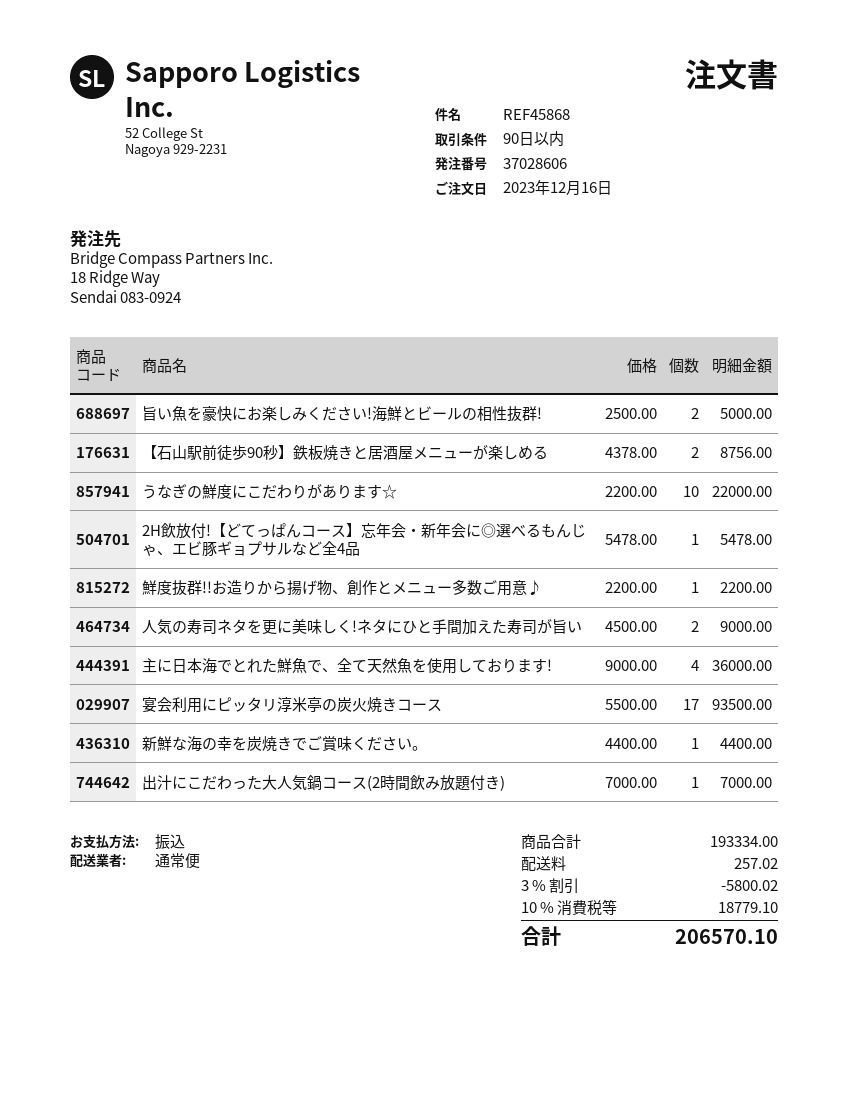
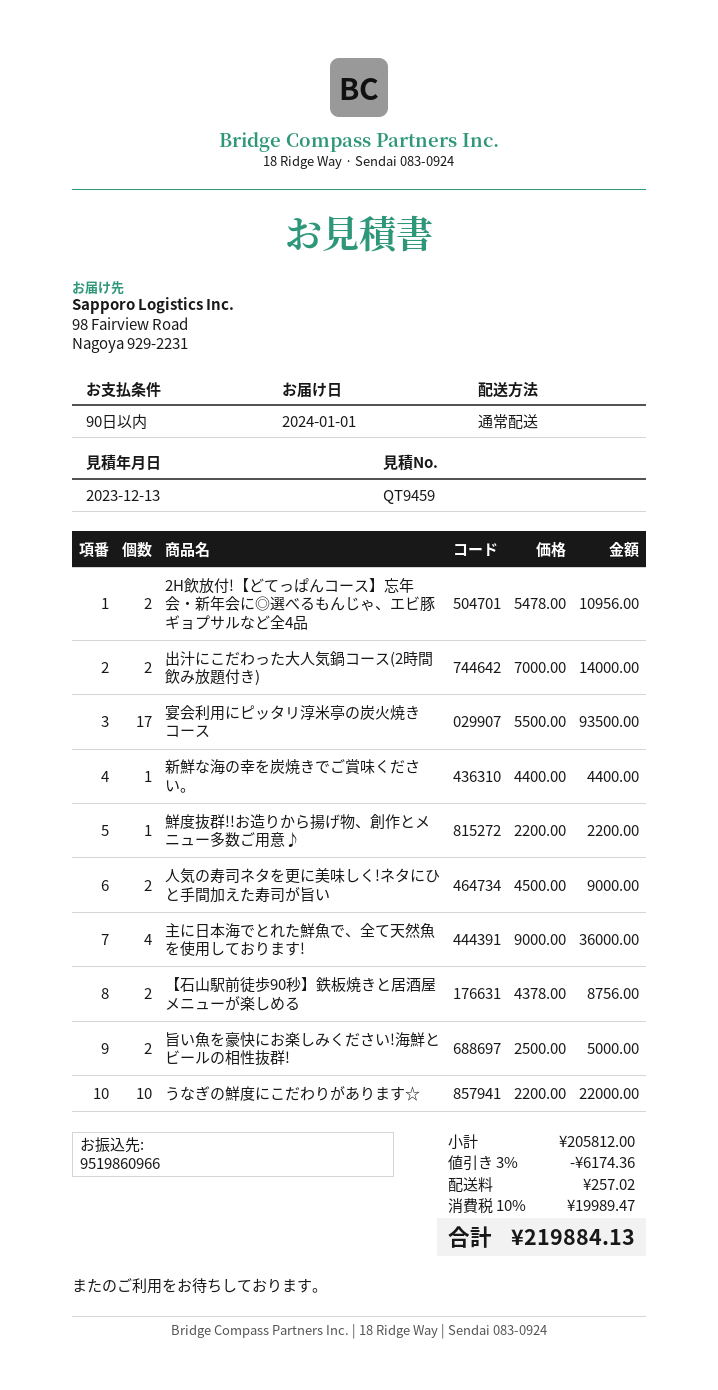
2H飲放付!【どてっぱんコース】忘年会・新年会に◎選べるもんじゃ、エビ豚ギョプサルなど全4品: 1 x 5478.00 = 5478.00 -> 2 x 5478.00 = 10956.00
出汁にこだわった大人気鍋コース(2時間飲み放題付き): 1 x 7000.00 = 7000.00 -> 2 x 7000.00 = 14000.00
subtotal: 193334.00 -> 205812.00
discount: 3% = 5800.02 -> 3% = 6174.36
tax: 10% = 18779.10 -> 10% = 19989.47
total: 206570.10 -> 219884.13

